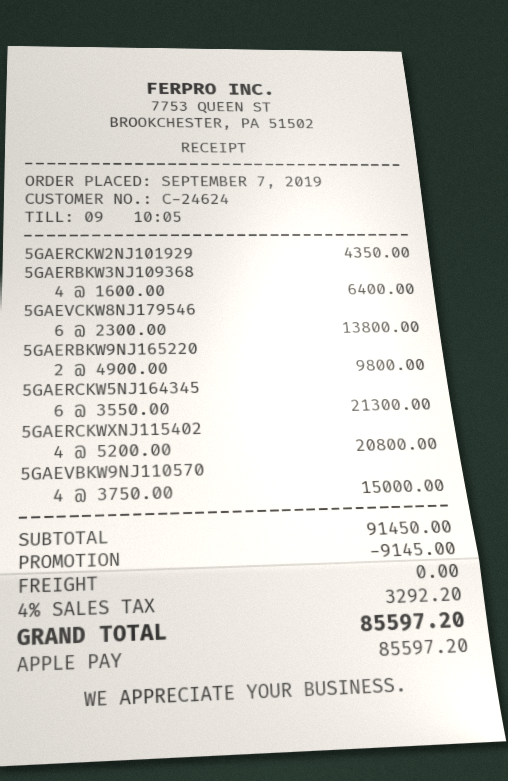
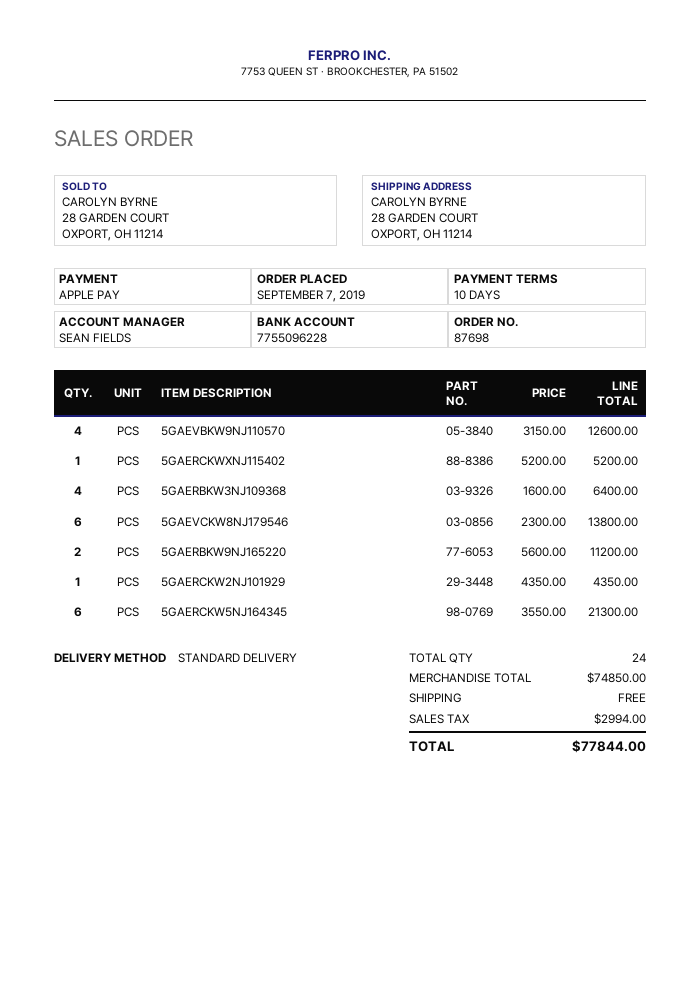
5GAERBKW9NJ165220: 2 x 4900.00 = 9800.00 -> 2 x 5600.00 = 11200.00
5GAERCKWXNJ115402: 4 x 5200.00 = 20800.00 -> 1 x 5200.00 = 5200.00
5GAEVBKW9NJ110570: 4 x 3750.00 = 15000.00 -> 4 x 3150.00 = 12600.00
subtotal: 91450.00 -> 74850.00
discount: 9145.00 -> none
tax: 3292.20 -> 2994.00
total: 85597.20 -> 77844.00

